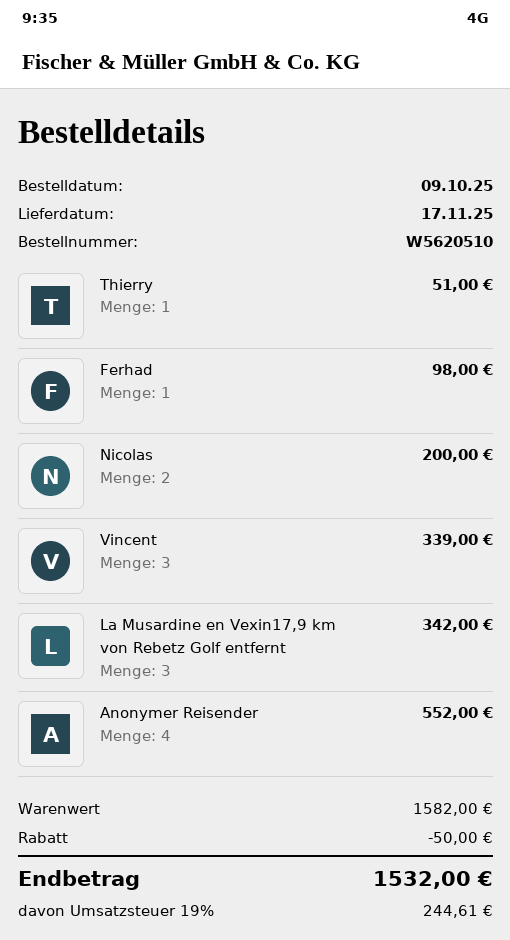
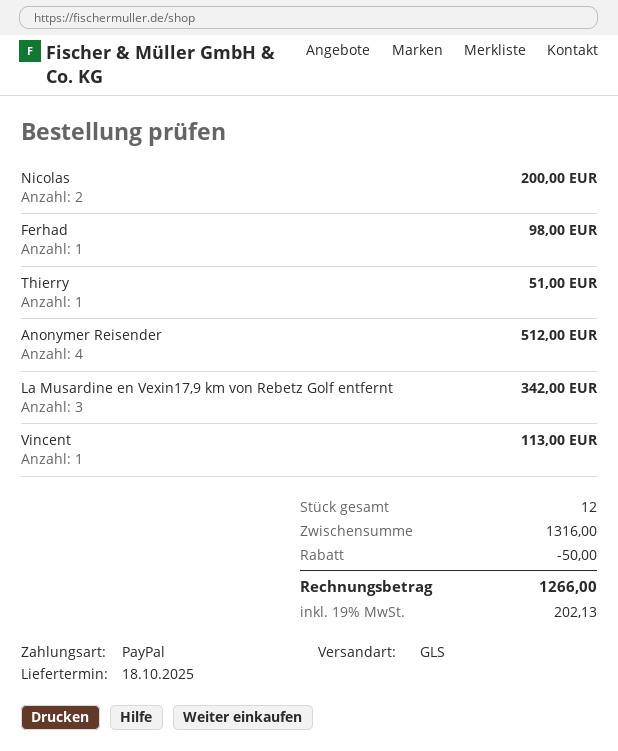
delivery date: 2025-11-17 -> 2025-10-18
Vincent: 3 for 339.00 -> 1 for 113.00
Anonymer Reisender: 4 for 552.00 -> 4 for 512.00
subtotal: 1582.00 -> 1316.00
tax: 19% = 244.61 -> 19% = 202.13
total: 1532.00 -> 1266.00

